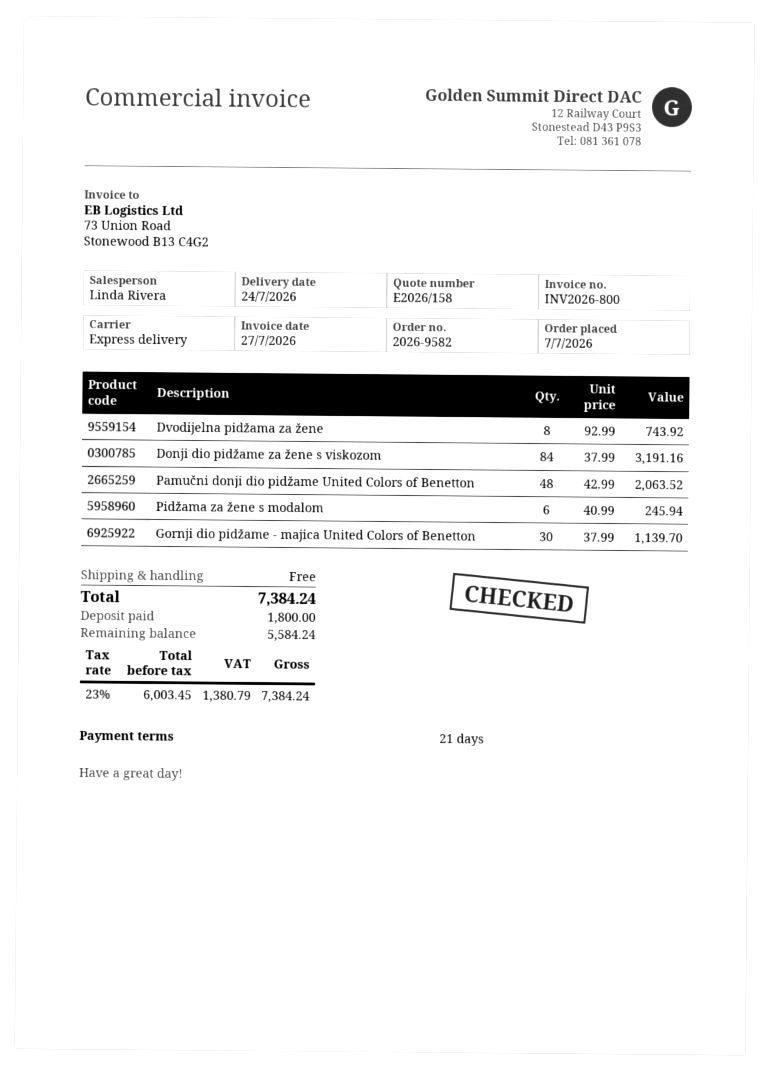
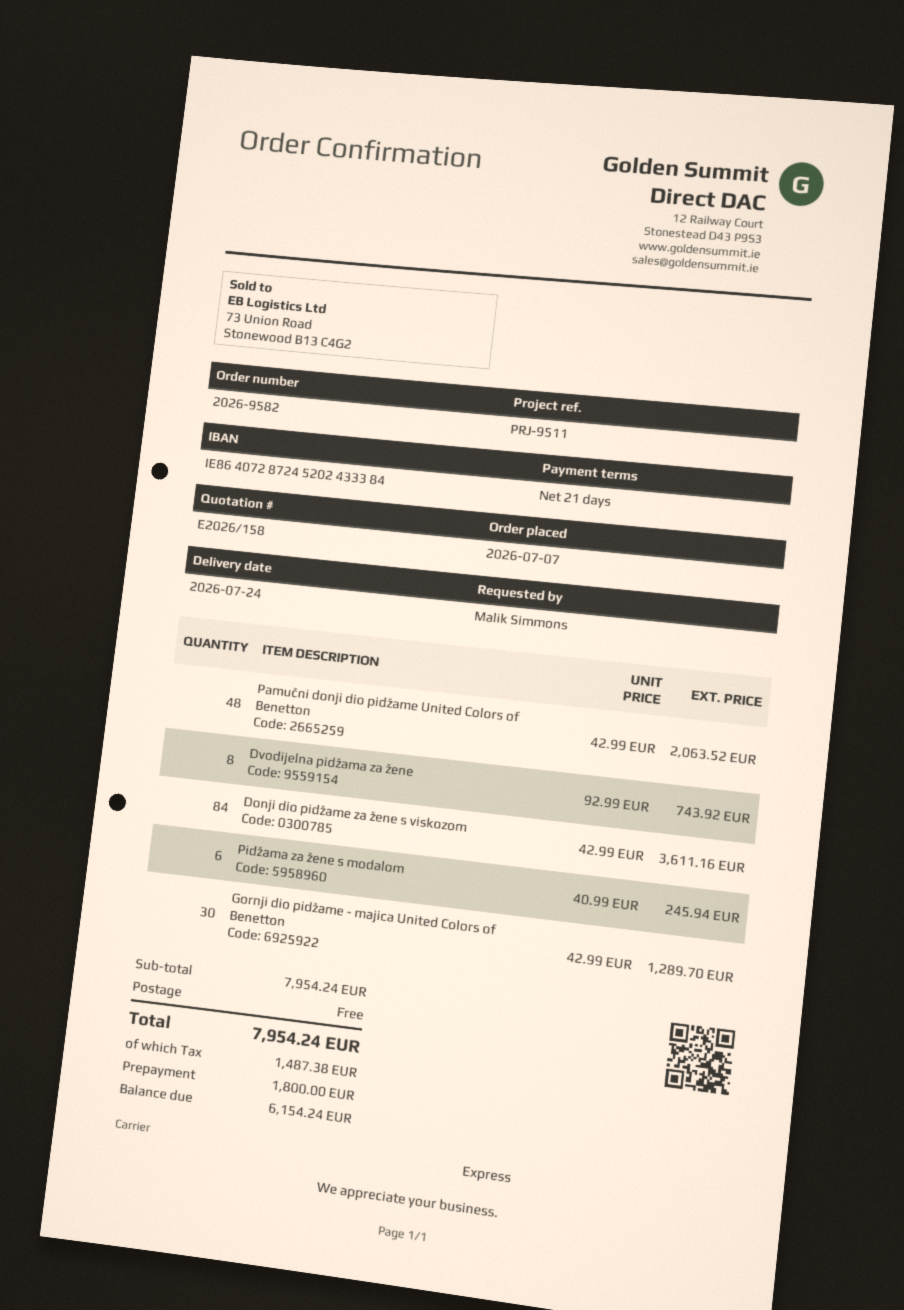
Donji dio pidžame za žene s viskozom: 84 x 37.99 = 3191.16 -> 84 x 42.99 = 3611.16
Gornji dio pidžame - majica United Colors of Benetton: 30 x 37.99 = 1139.70 -> 30 x 42.99 = 1289.70
tax: 1380.79 -> 1487.38
total: 7384.24 -> 7954.24
balance: 5584.24 -> 6154.24

